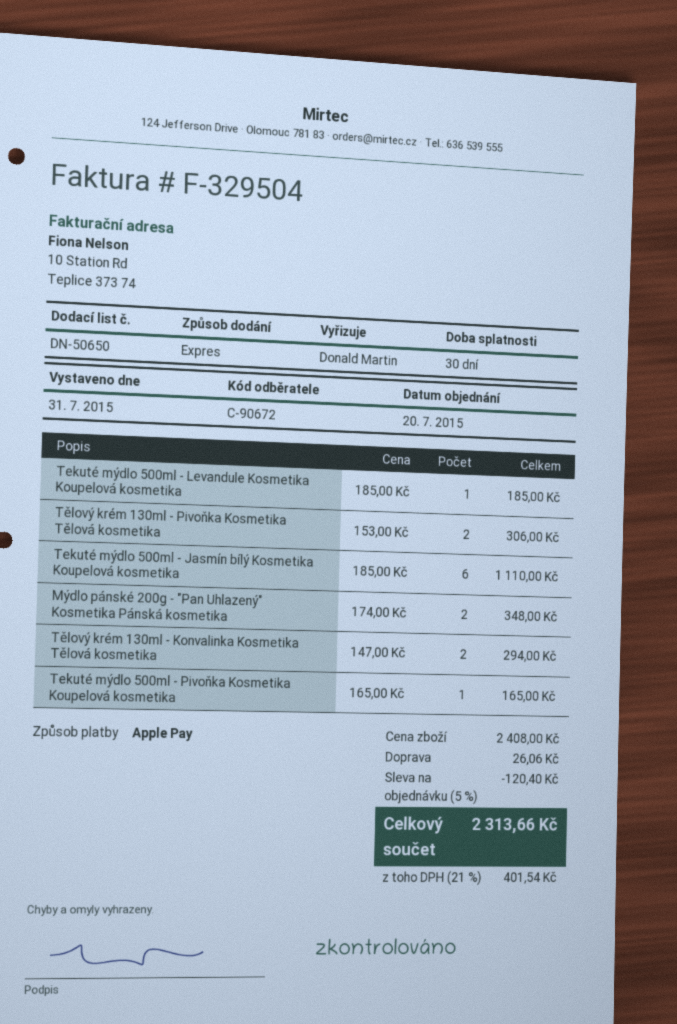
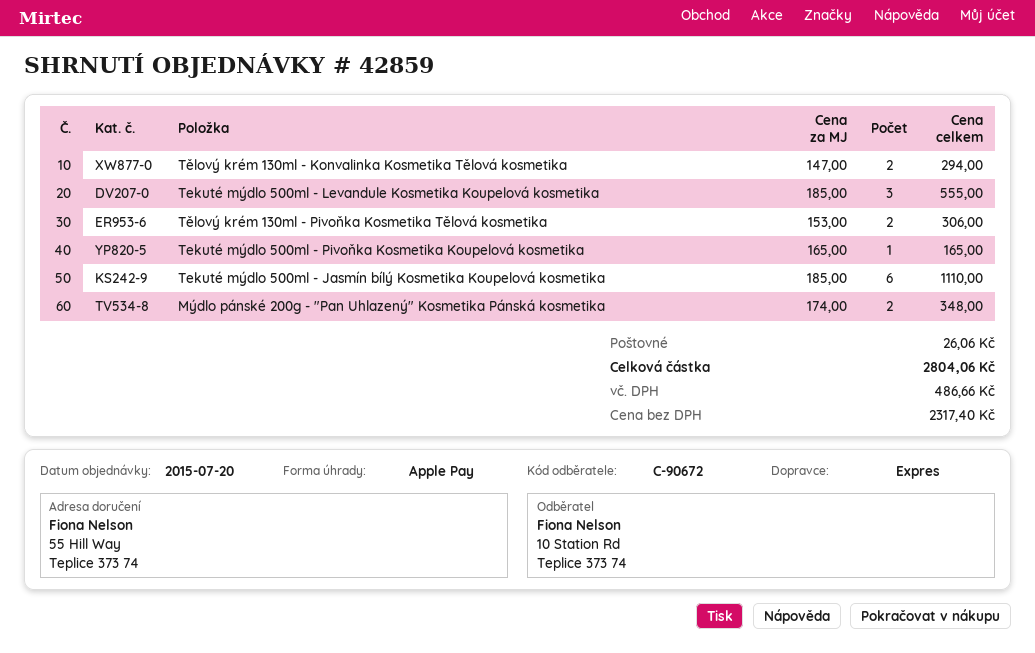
Tekuté mýdlo 500ml - Levandule Kosmetika Koupelová kosmetika: 1 x 185.00 = 185.00 -> 3 x 185.00 = 555.00
discount: 5% = 120.40 -> none
tax: 401.54 -> 486.66
total: 2313.66 -> 2804.06

